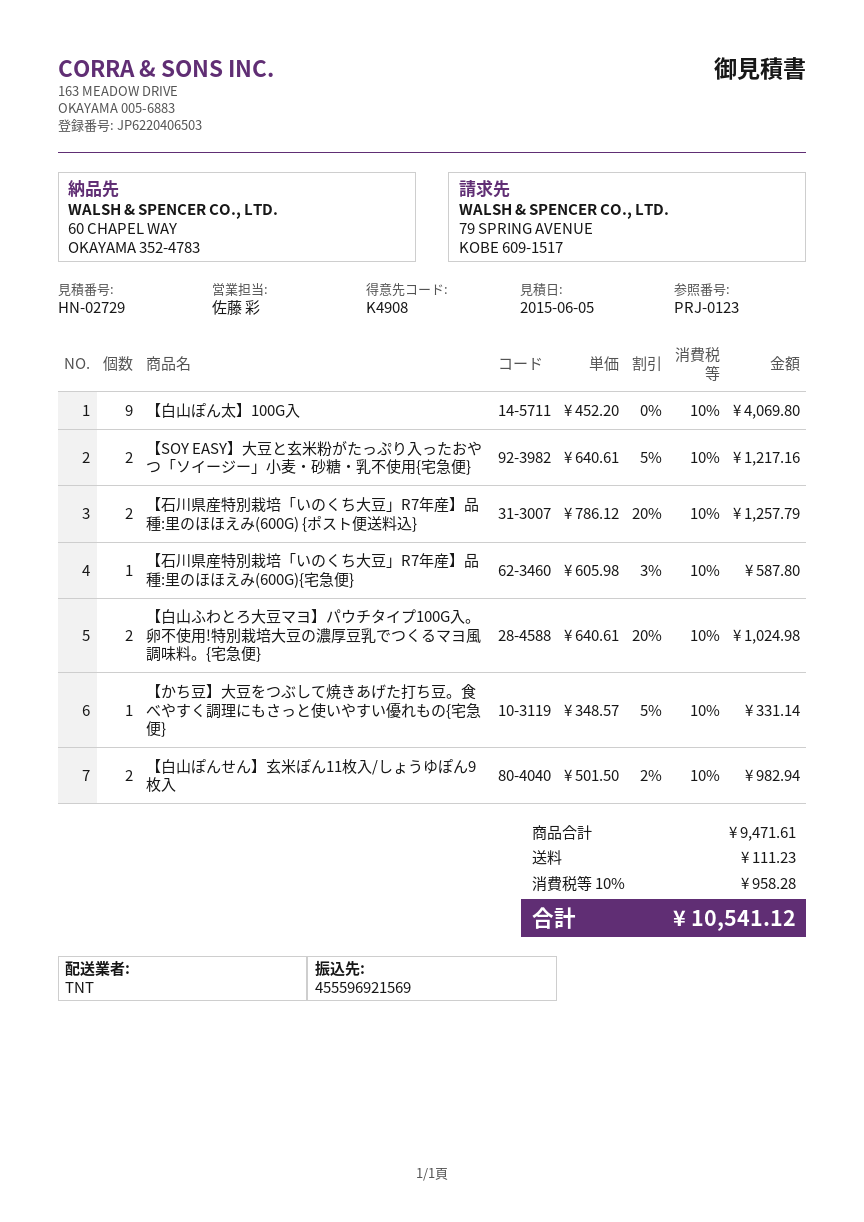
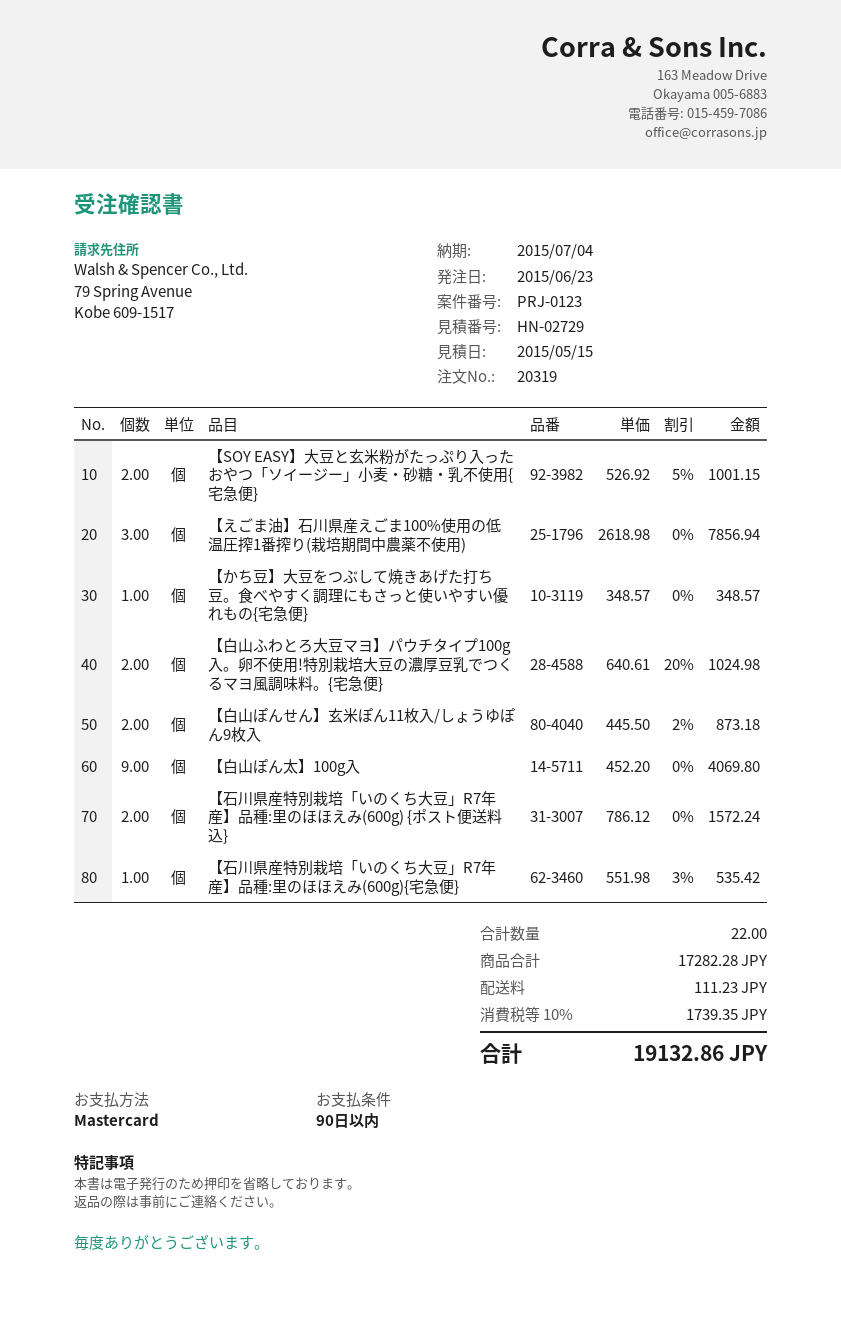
quote date: 2015-06-05 -> 2015-05-15
【SOY EASY】大豆と玄米粉がたっぷり入ったおやつ「ソイージー」小麦・砂糖・乳不使用{宅急便}: 2 x 640.61 - 5% = 1217.16 -> 2 x 526.92 - 5% = 1001.15
【石川県産特別栽培「いのくち大豆」R7年産】品種:里のほほえみ(600G) {ポスト便送料込}: 2 x 786.12 - 20% = 1257.79 -> 2 x 786.12 = 1572.24
【石川県産特別栽培「いのくち大豆」R7年産】品種:里のほほえみ(600G){宅急便}: 1 x 605.98 - 3% = 587.80 -> 1 x 551.98 - 3% = 535.42
【かち豆】大豆をつぶして焼きあげた打ち豆。食べやすく調理にもさっと使いやすい優れもの{宅急便}: 1 x 348.57 - 5% = 331.14 -> 1 x 348.57 = 348.57
【白山ぽんせん】玄米ぽん11枚入/しょうゆぽん9枚入: 2 x 501.50 - 2% = 982.94 -> 2 x 445.50 - 2% = 873.18
【えごま油】石川県産えごま100%使用の低温圧搾1番搾り(栽培期間中農薬不使用): none -> 3 x 2618.98 = 7856.94
subtotal: 9471.61 -> 17282.28
tax: 10% = 958.28 -> 10% = 1739.35
total: 10541.12 -> 19132.86

